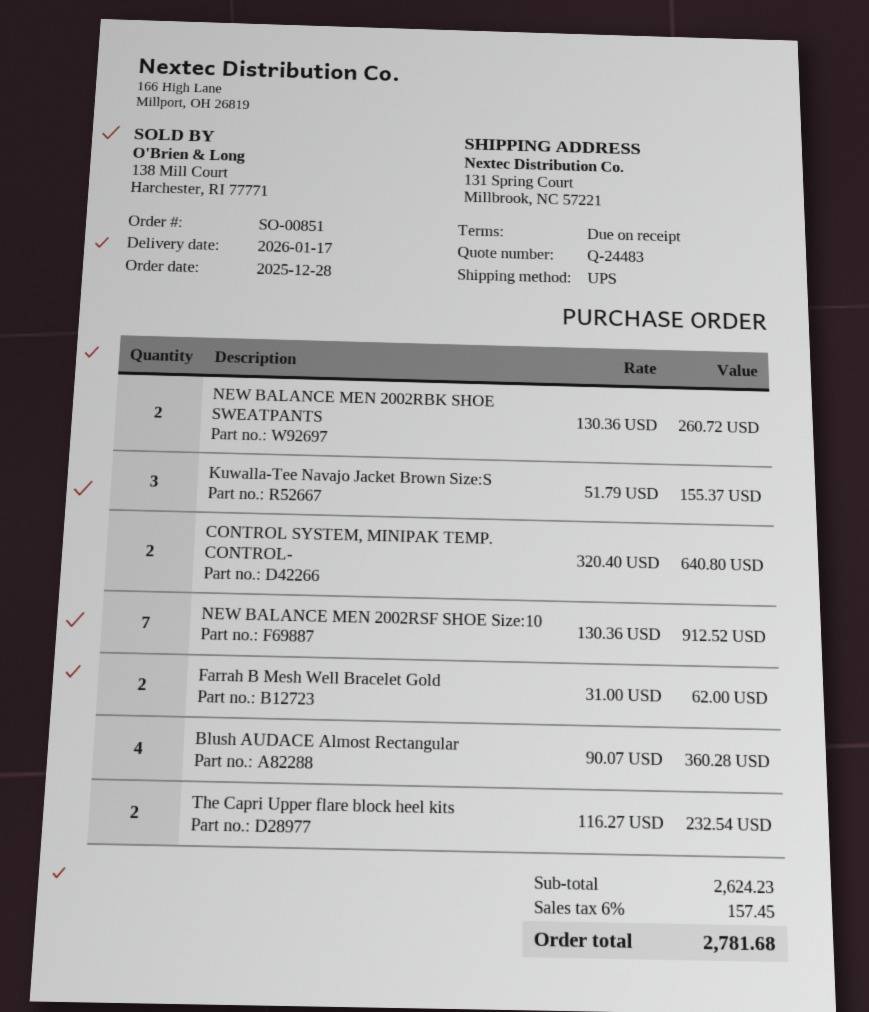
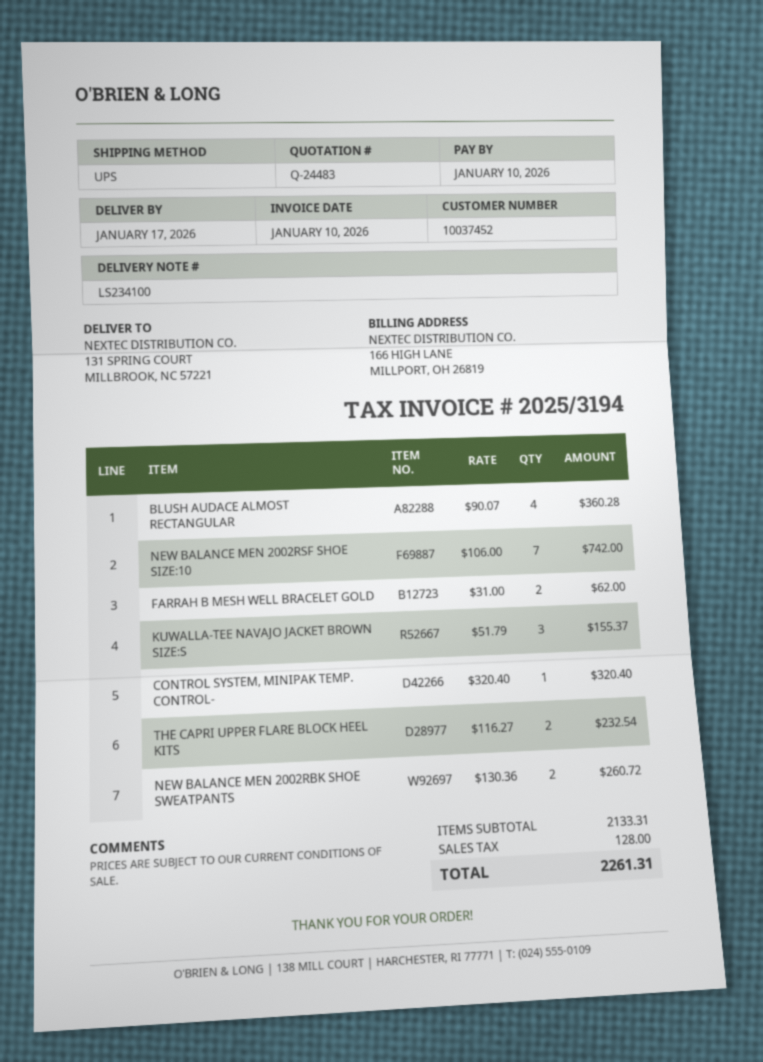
CONTROL SYSTEM, MINIPAK TEMP. CONTROL-: 2 x 320.40 = 640.80 -> 1 x 320.40 = 320.40
NEW BALANCE MEN 2002RSF SHOE Size:10: 7 x 130.36 = 912.52 -> 7 x 106.00 = 742.00
subtotal: 2624.23 -> 2133.31
tax: 157.45 -> 128.00
total: 2781.68 -> 2261.31

